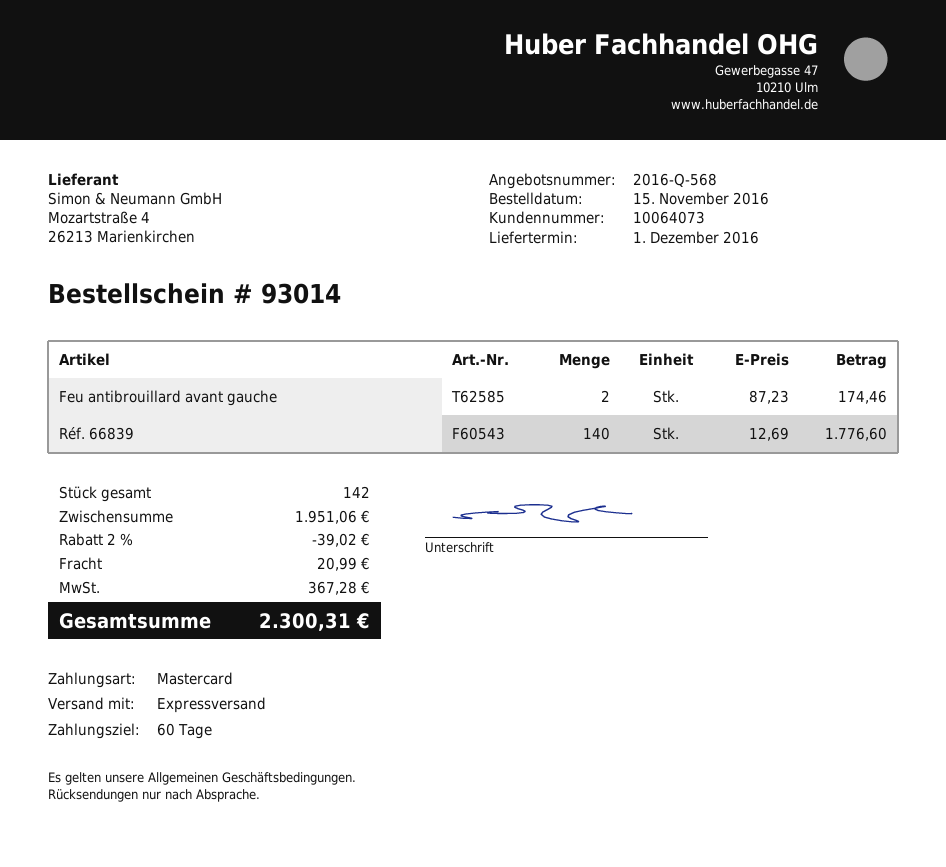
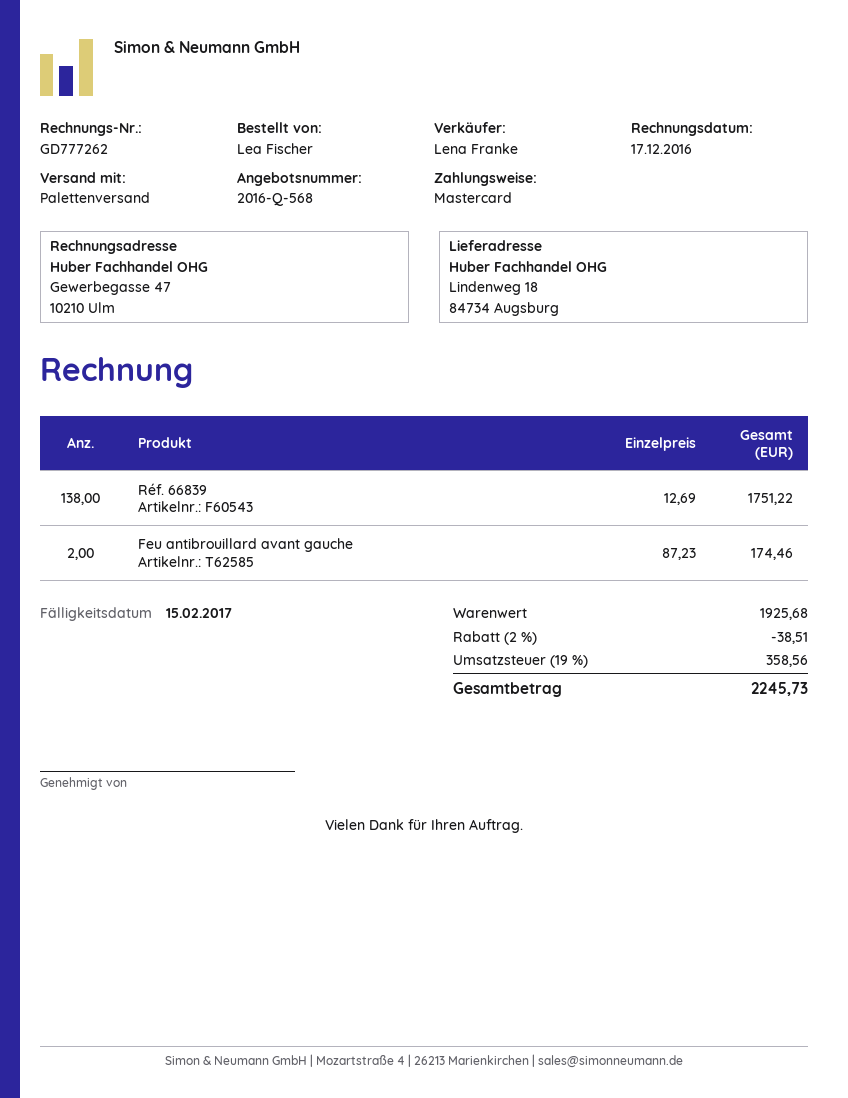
shipping method: express -> pallet freight
Réf. 66839: 140 x 12.69 = 1776.60 -> 138 x 12.69 = 1751.22
subtotal: 1951.06 -> 1925.68
discount: 2% = 39.02 -> 2% = 38.51
shipping: 20.99 -> none
tax: 367.28 -> 358.56
total: 2300.31 -> 2245.73

